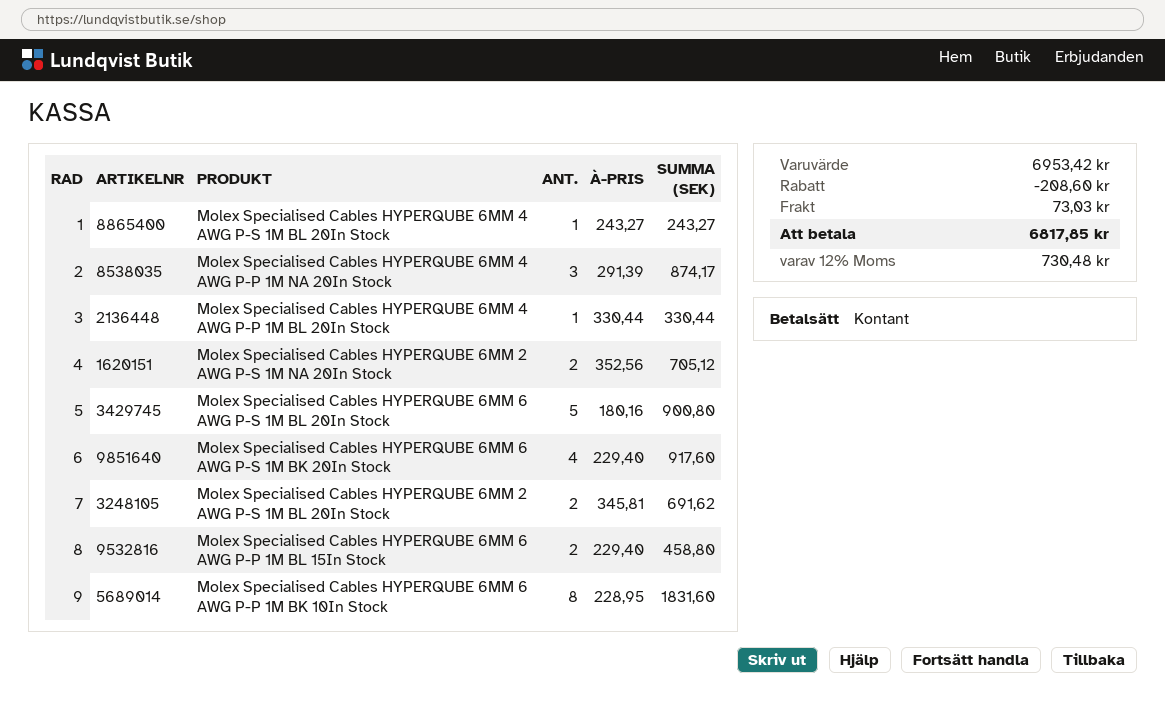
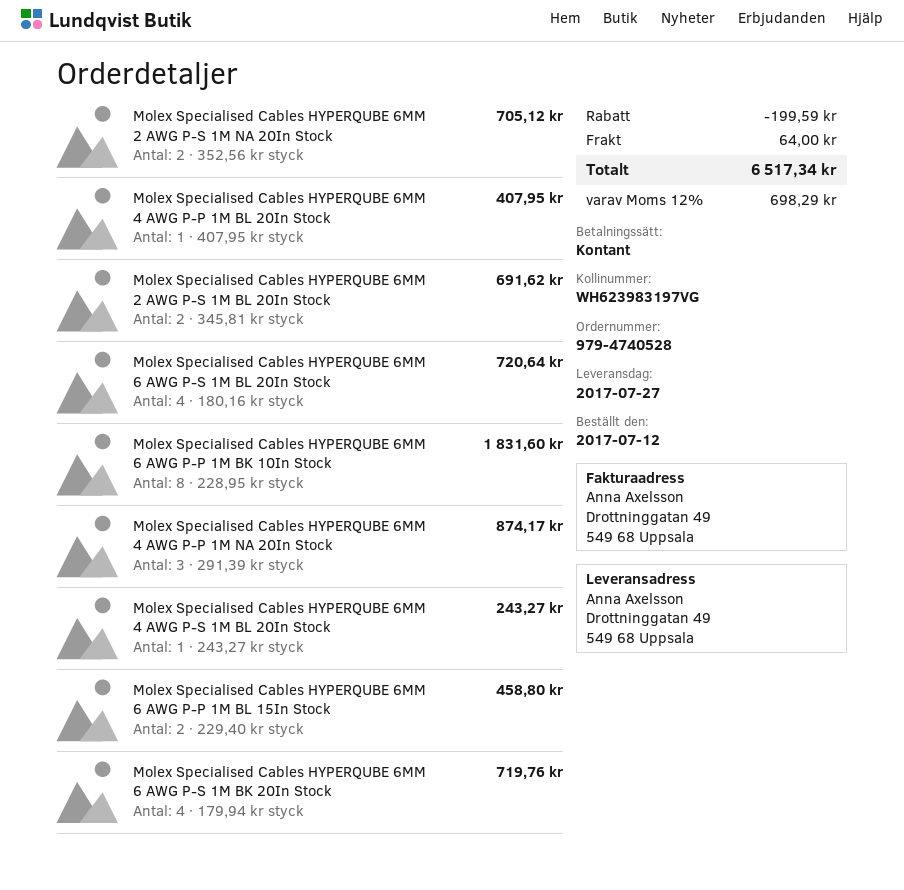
Molex Specialised Cables HYPERQUBE 6MM 4 AWG P-P 1M BL 20In Stock: 1 x 330.44 = 330.44 -> 1 x 407.95 = 407.95
Molex Specialised Cables HYPERQUBE 6MM 6 AWG P-S 1M BL 20In Stock: 5 x 180.16 = 900.80 -> 4 x 180.16 = 720.64
Molex Specialised Cables HYPERQUBE 6MM 6 AWG P-S 1M BK 20In Stock: 4 x 229.40 = 917.60 -> 4 x 179.94 = 719.76
discount: 208.60 -> 199.59
shipping: 73.03 -> 64.00
tax: 12% = 730.48 -> 12% = 698.29
total: 6817.85 -> 6517.34

